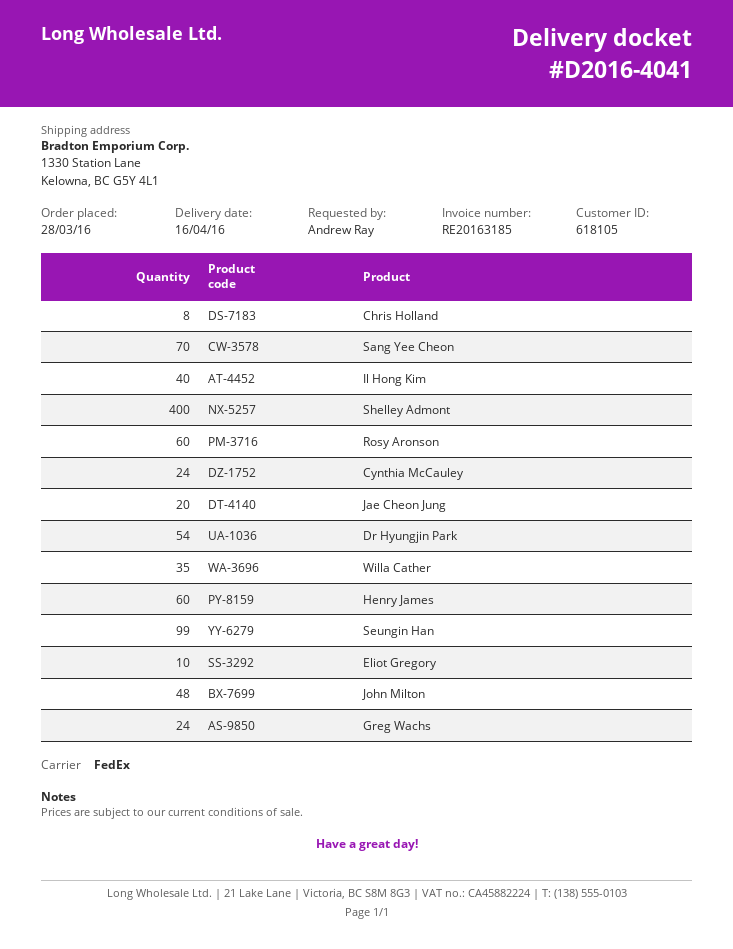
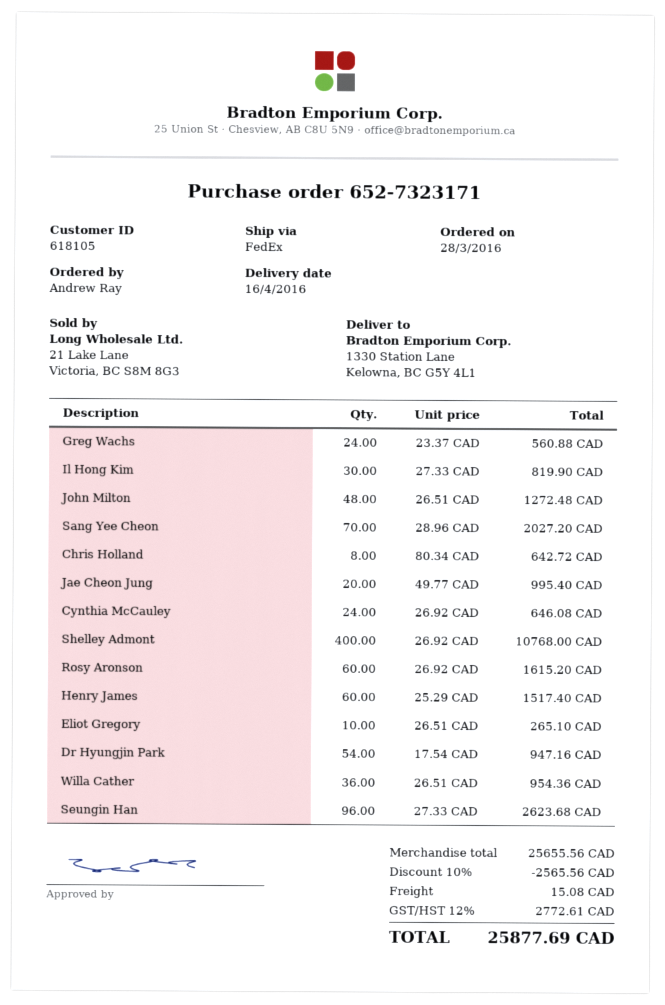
Il Hong Kim: 40 -> 30
Willa Cather: 35 -> 36
Seungin Han: 99 -> 96

